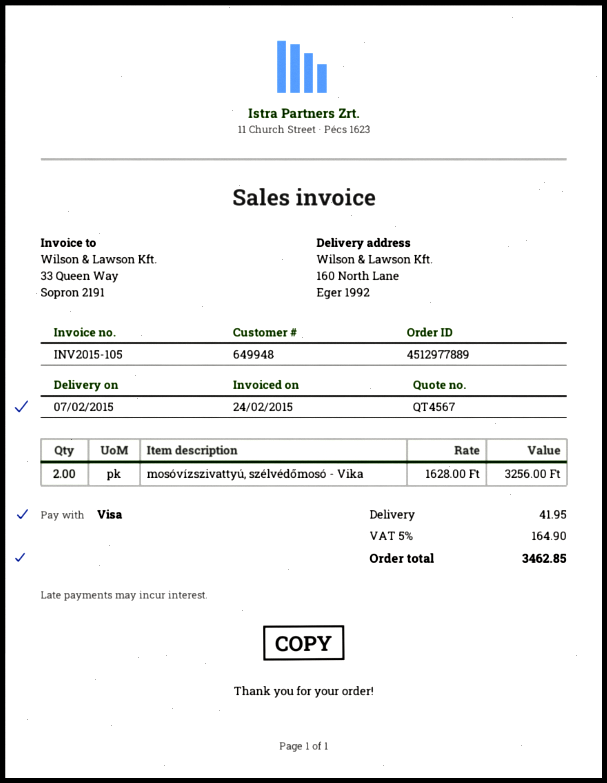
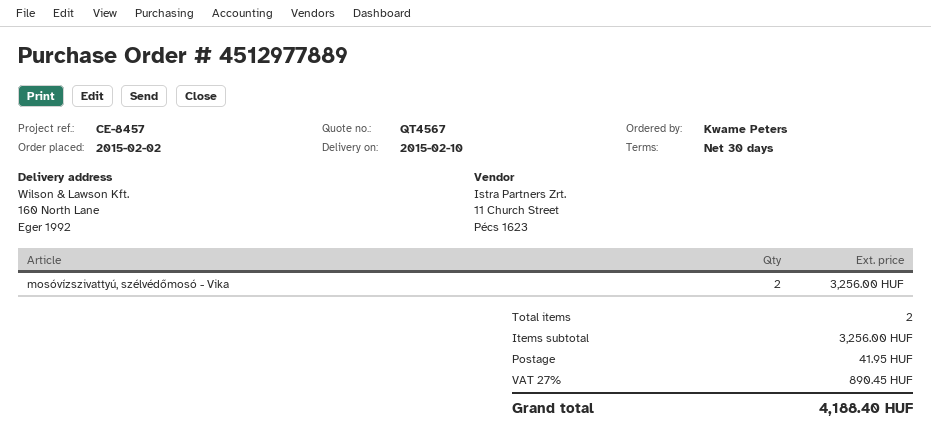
delivery date: 2015-02-07 -> 2015-02-10
tax: 5% = 164.90 -> 27% = 890.45
total: 3462.85 -> 4188.40

